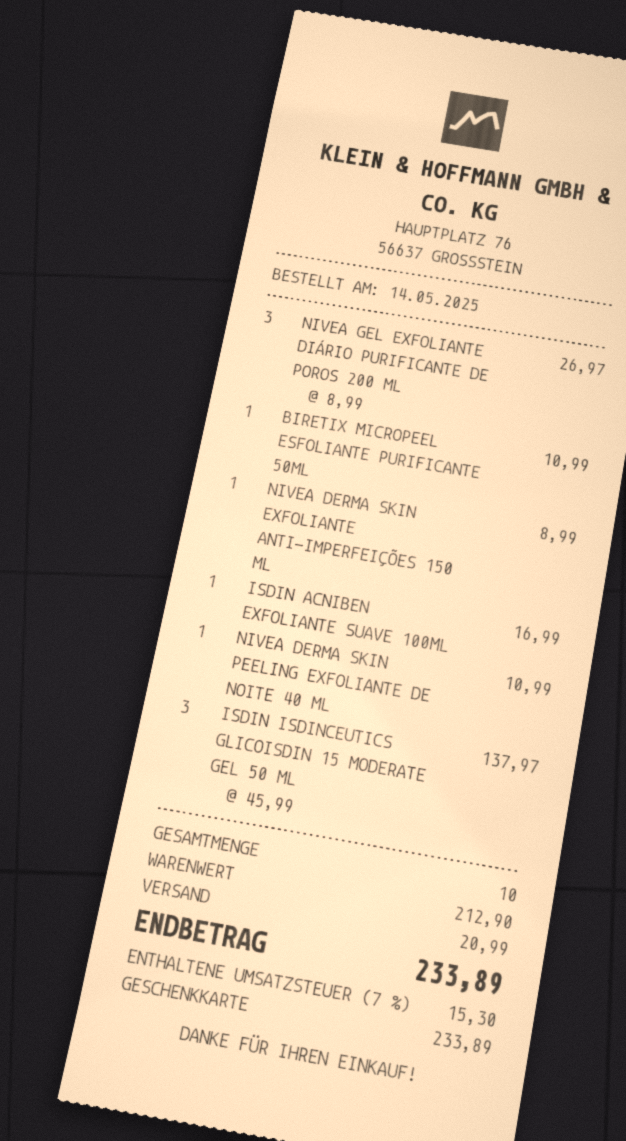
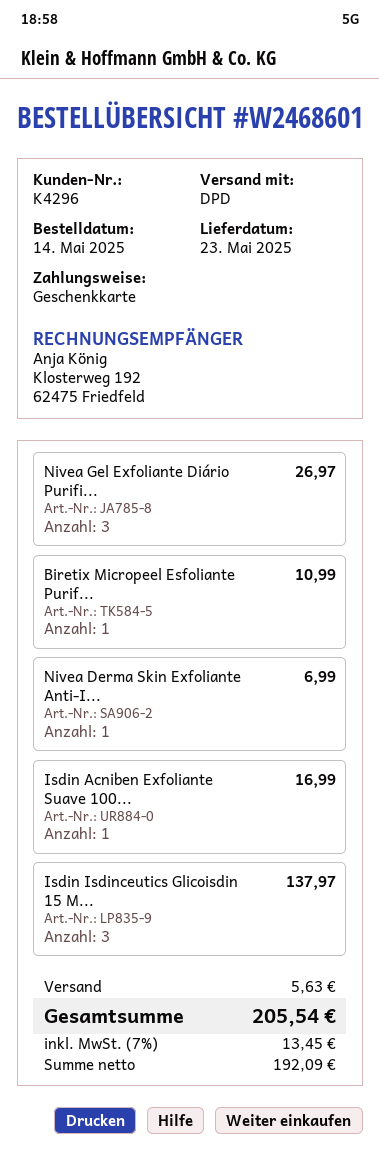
NIVEA DERMA SKIN EXFOLIANTE ANTI-IMPERFEIÇÕES 150 ML: 1 for 8.99 -> 1 for 6.99
NIVEA DERMA SKIN PEELING EXFOLIANTE DE NOITE 40 ML: 1 for 10.99 -> none
shipping: 20.99 -> 5.63
tax: 7% = 15.30 -> 7% = 13.45
total: 233.89 -> 205.54

